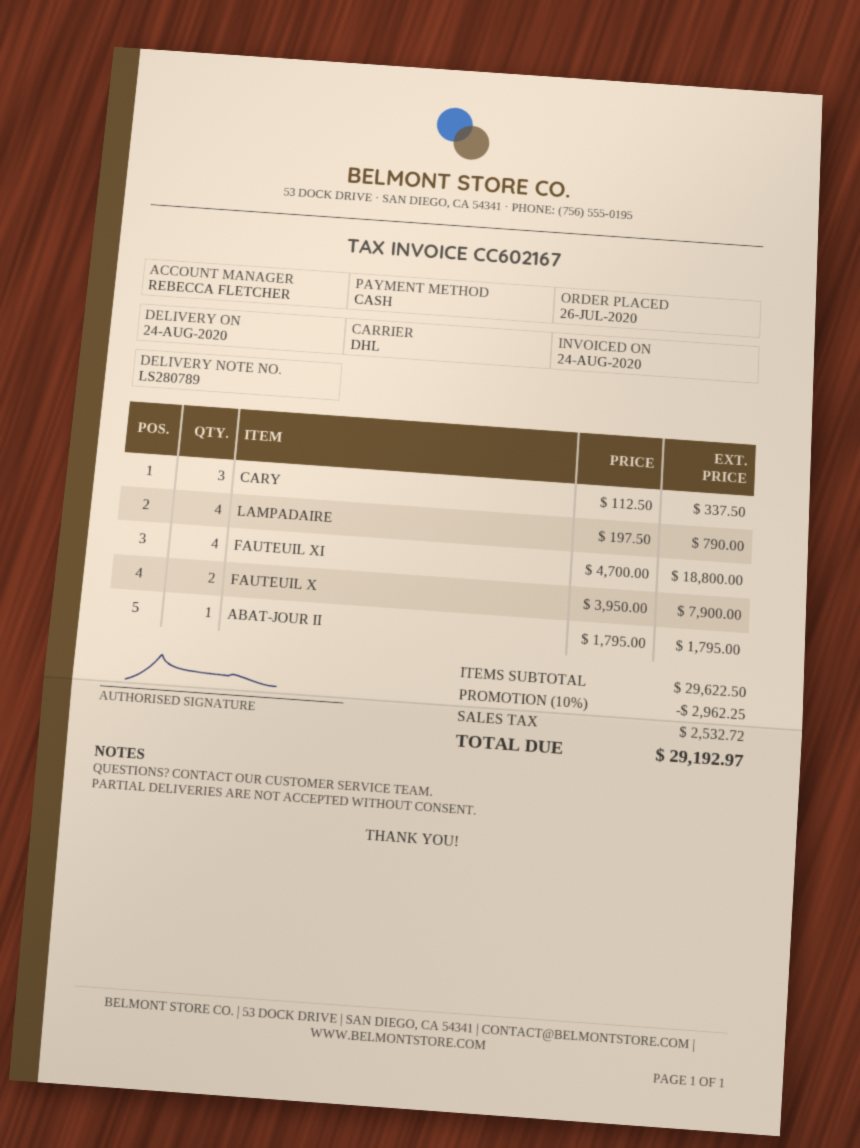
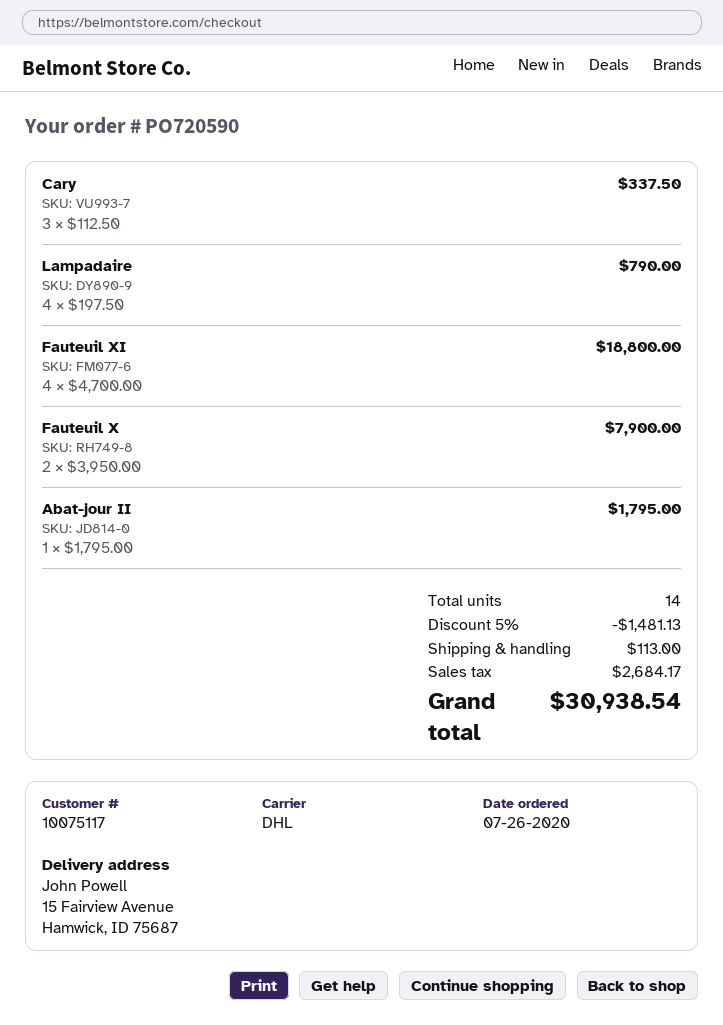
discount: 10% = 2962.25 -> 5% = 1481.13
shipping: none -> 113.00
tax: 2532.72 -> 2684.17
total: 29192.97 -> 30938.54

